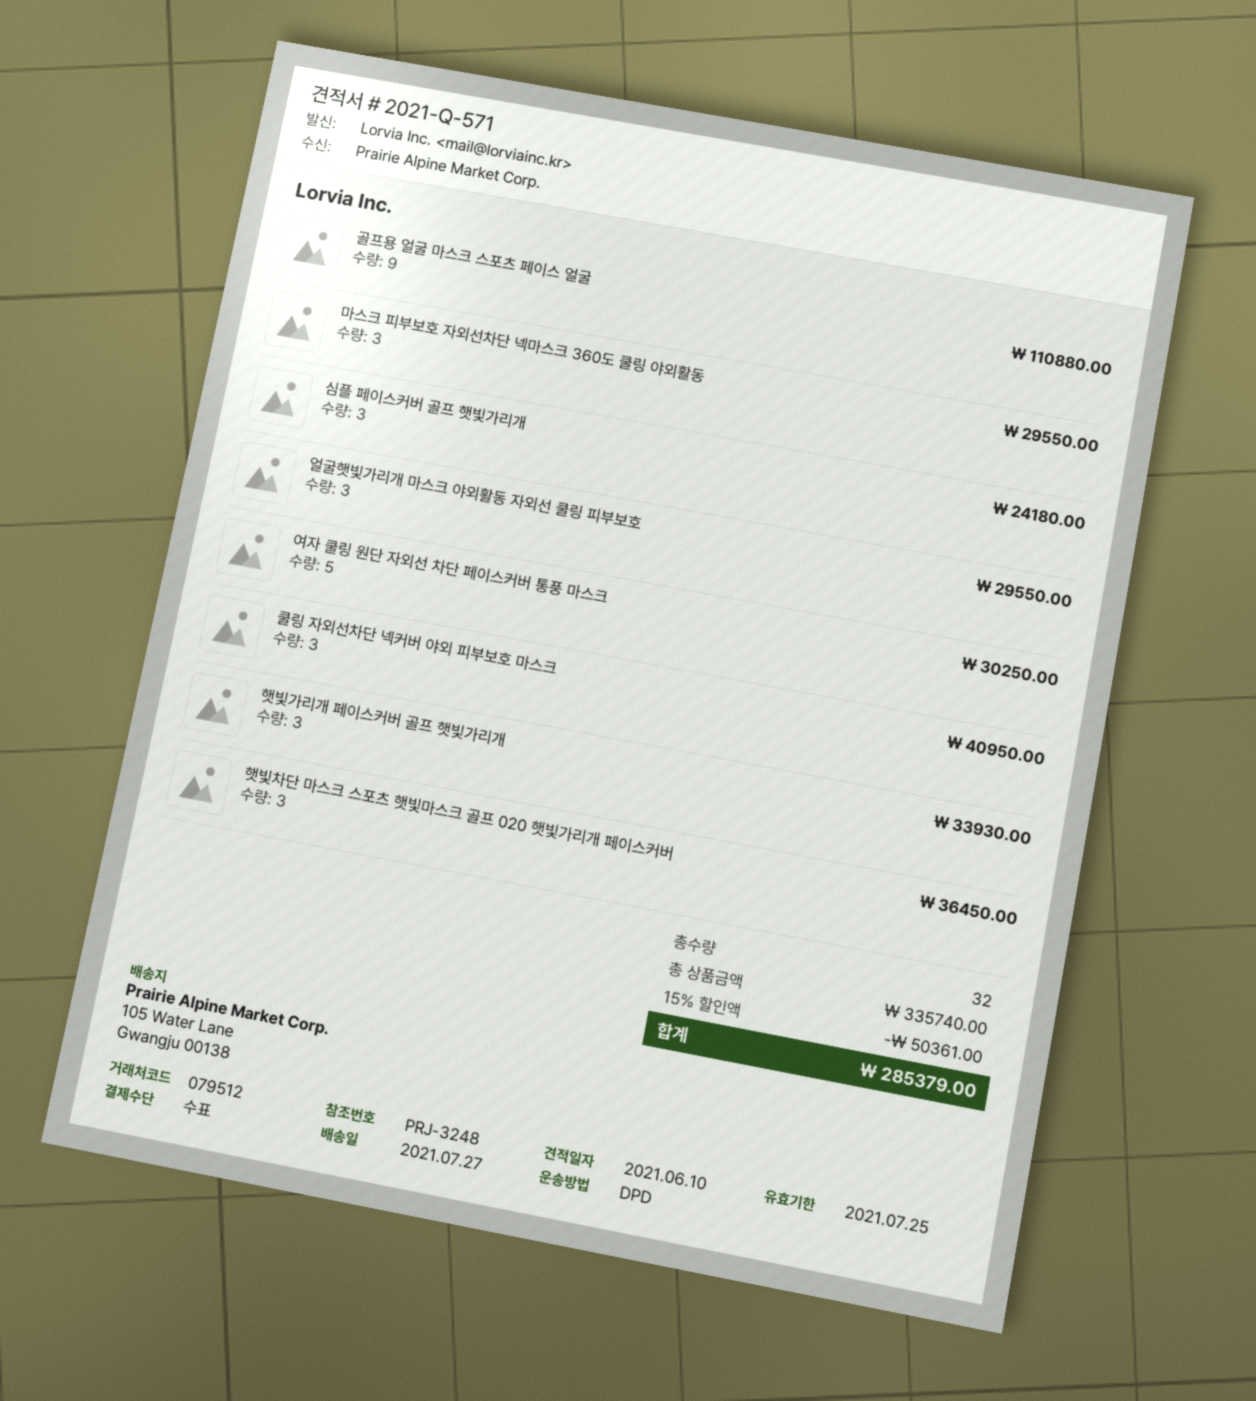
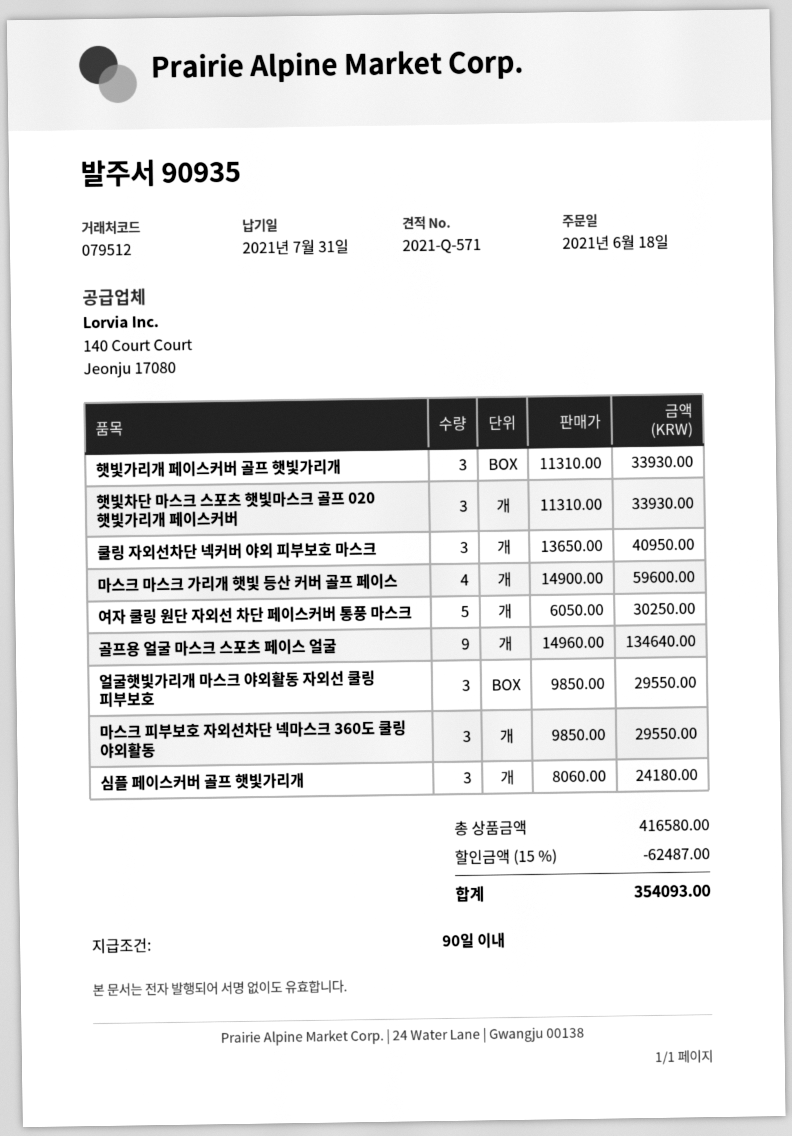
delivery date: 2021-07-27 -> 2021-07-31
골프용 얼굴 마스크 스포츠 페이스 얼굴: 9 for 110880.00 -> 9 for 134640.00
햇빛차단 마스크 스포츠 햇빛마스크 골프 020 햇빛가리개 페이스커버: 3 for 36450.00 -> 3 for 33930.00
마스크 마스크 가리개 햇빛 등산 커버 골프 페이스: none -> 4 for 59600.00
subtotal: 335740.00 -> 416580.00
discount: 15% = 50361.00 -> 15% = 62487.00
total: 285379.00 -> 354093.00

